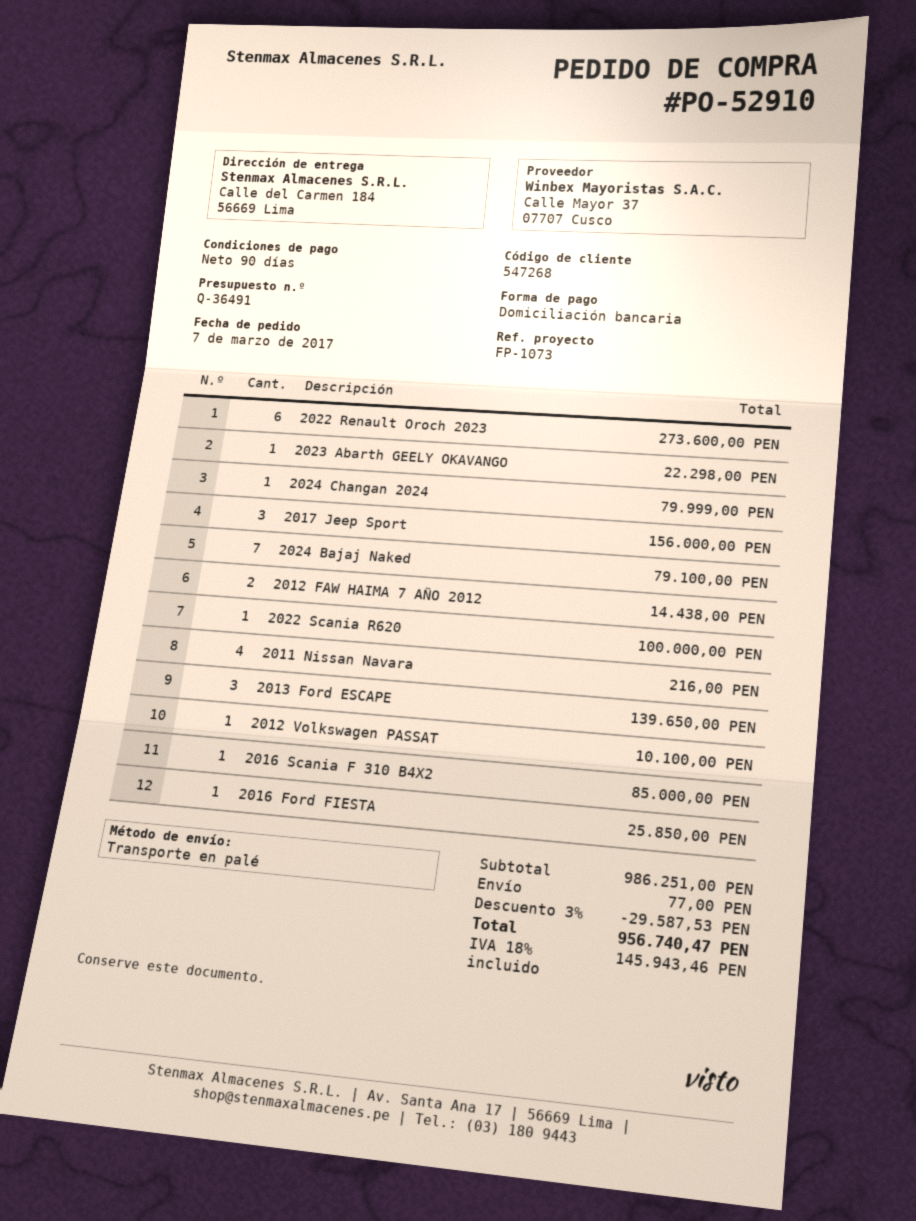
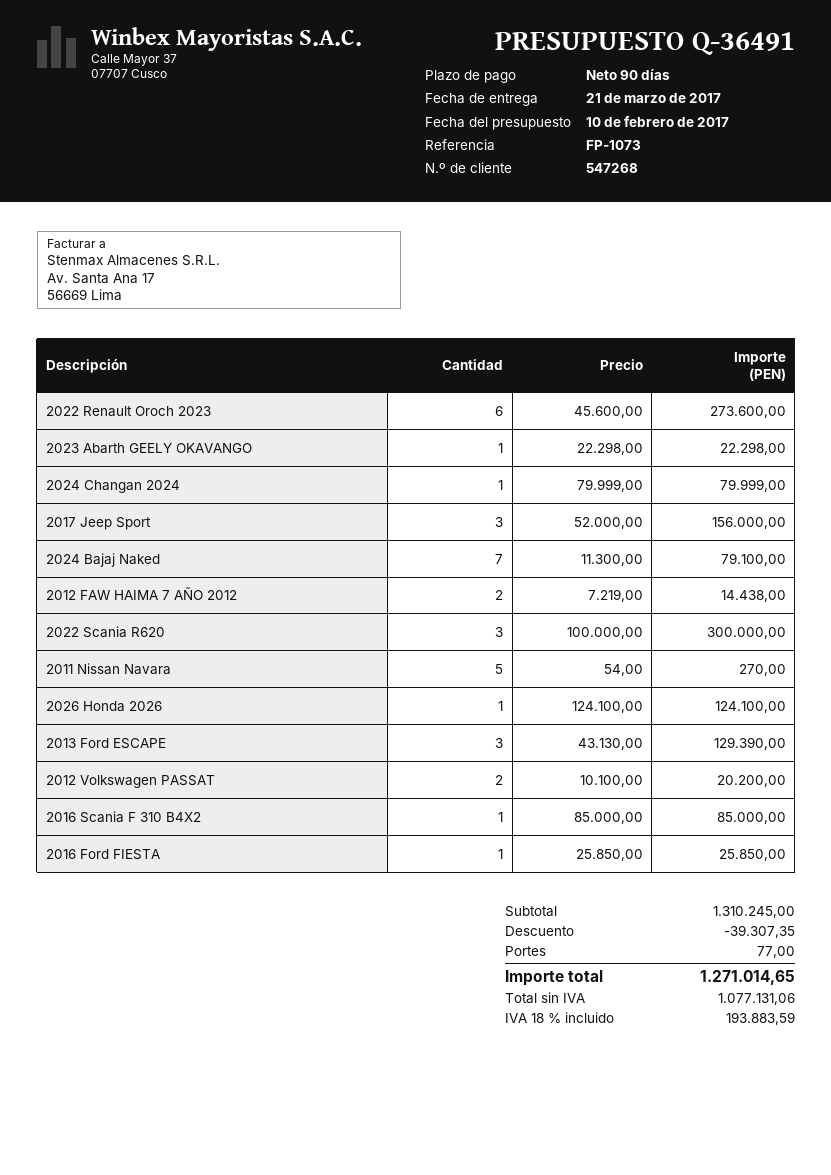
2022 Scania R620: 1 for 100000.00 -> 3 for 300000.00
2011 Nissan Navara: 4 for 216.00 -> 5 for 270.00
2013 Ford ESCAPE: 3 for 139650.00 -> 3 for 129390.00
2012 Volkswagen PASSAT: 1 for 10100.00 -> 2 for 20200.00
2026 Honda 2026: none -> 1 for 124100.00
subtotal: 986251.00 -> 1310245.00
discount: 29587.53 -> 39307.35
tax: 18% = 145943.46 -> 18% = 193883.59
total: 956740.47 -> 1271014.65

